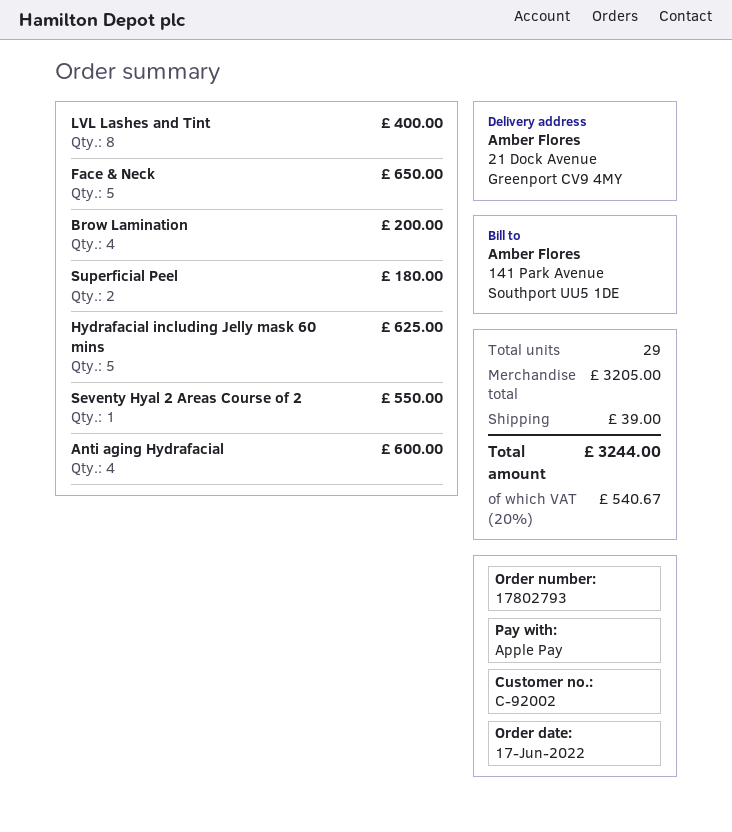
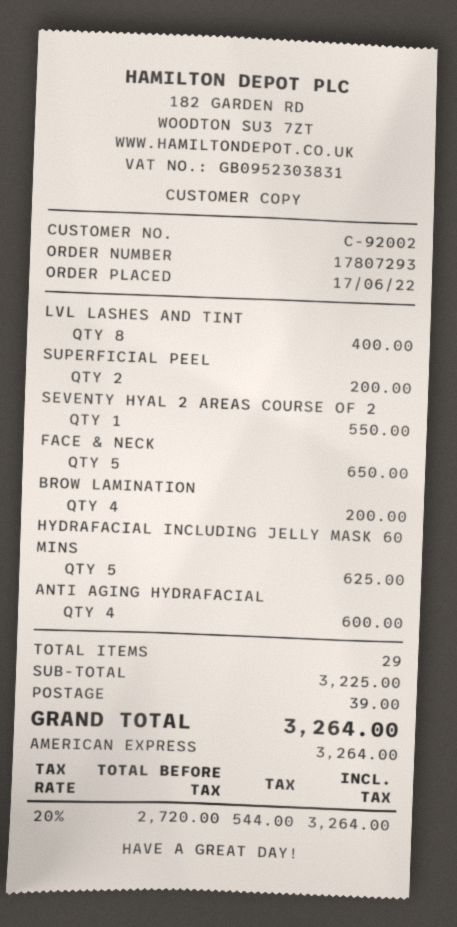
order number: 17802793 -> 17807293
payment method: Apple Pay -> American Express
Superficial Peel: 2 for 180.00 -> 2 for 200.00
subtotal: 3205.00 -> 3225.00
tax: 20% = 540.67 -> 20% = 544.00
total: 3244.00 -> 3264.00

